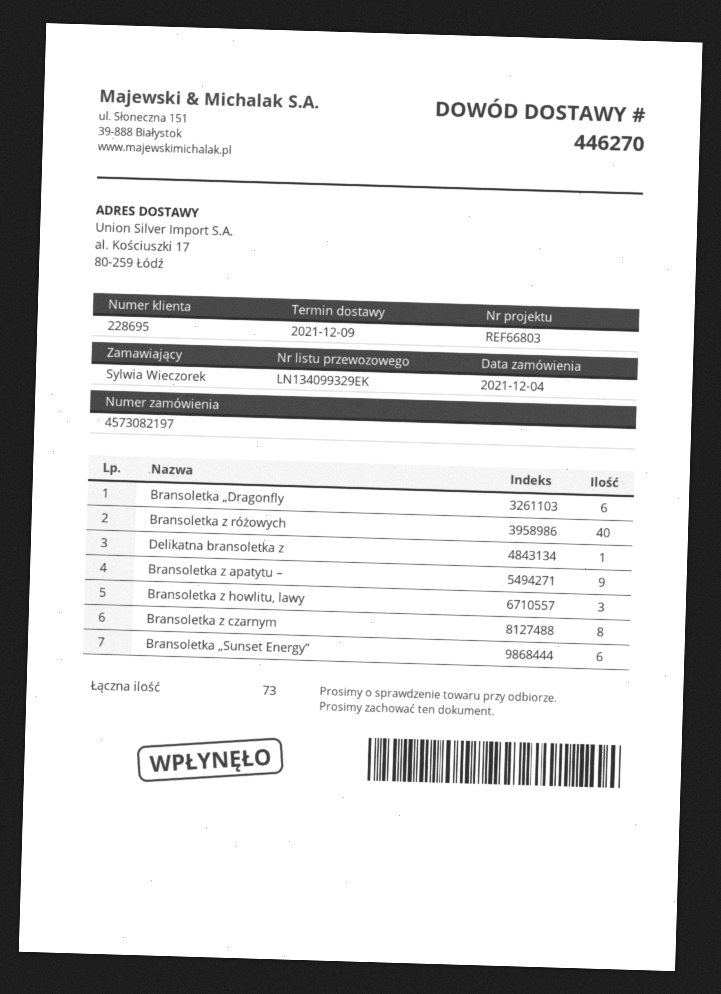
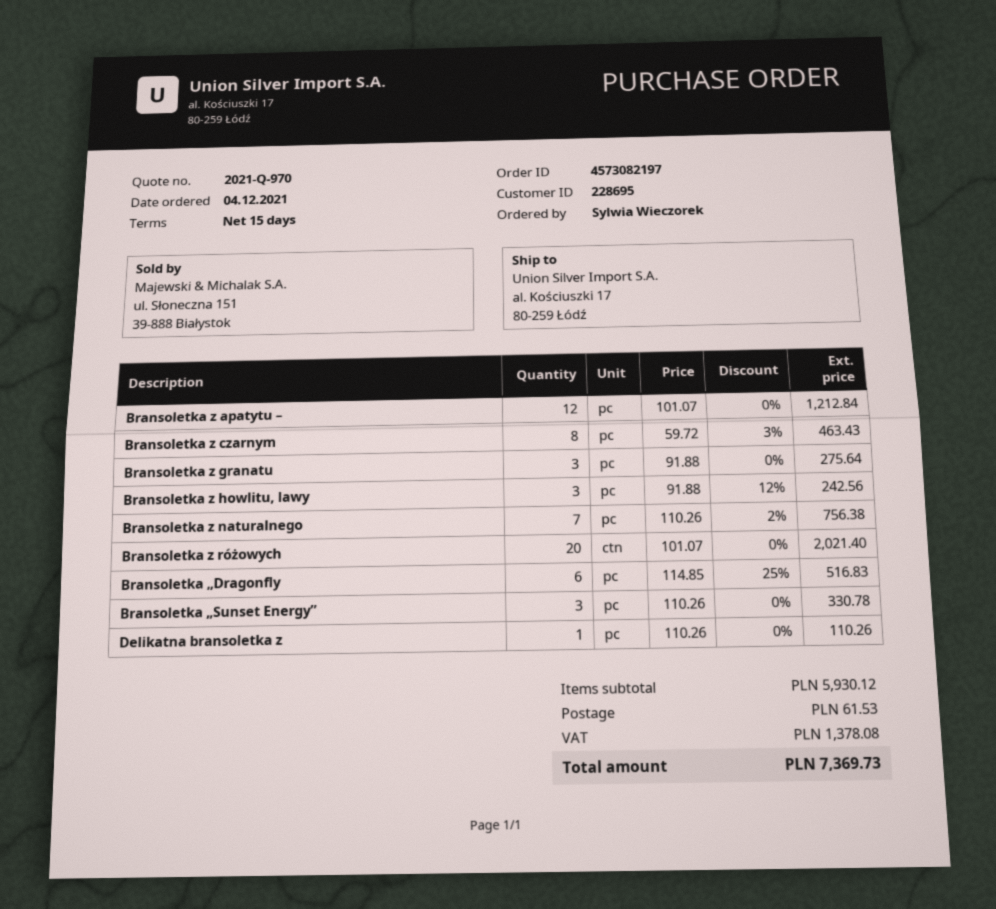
Bransoletka z różowych: 40 -> 20
Bransoletka z apatytu –: 9 -> 12
Bransoletka „Sunset Energy”: 6 -> 3
Bransoletka z granatu: none -> 3
Bransoletka z naturalnego: none -> 7

